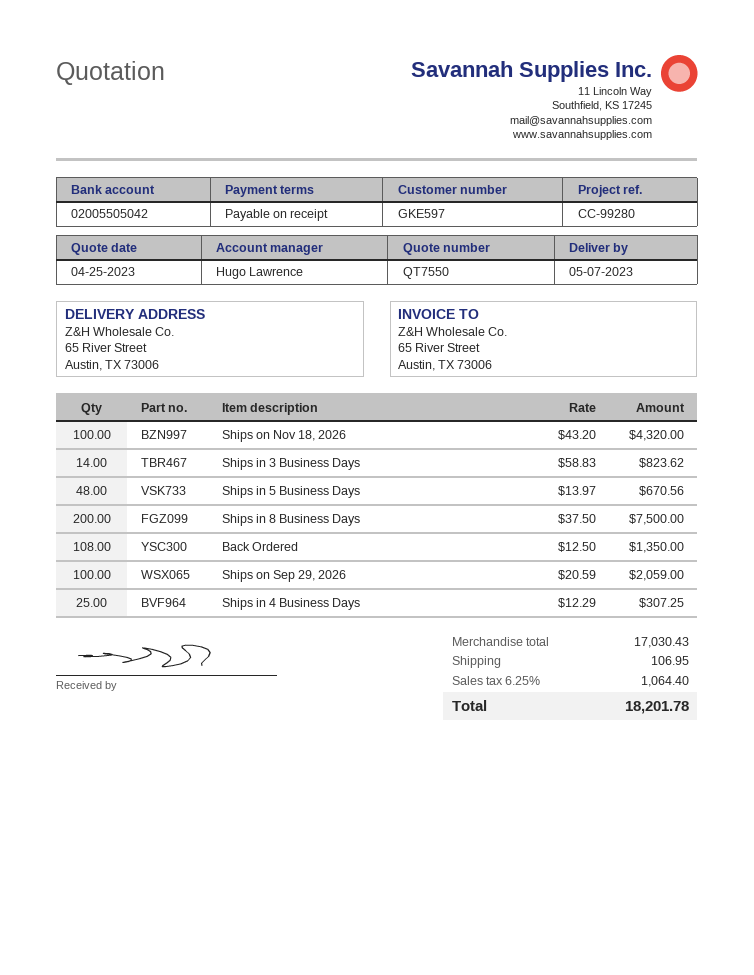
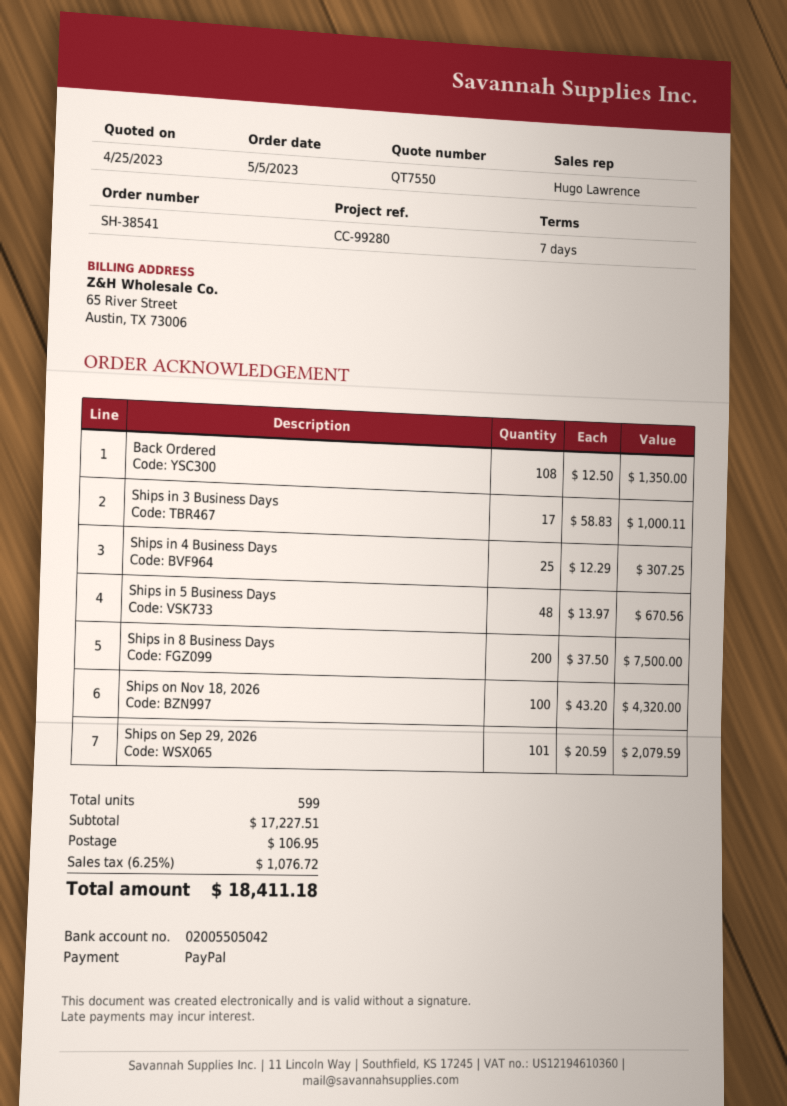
payment terms: on receipt -> 7 days
Ships in 3 Business Days: 14 x 58.83 = 823.62 -> 17 x 58.83 = 1000.11
Ships on Sep 29, 2026: 100 x 20.59 = 2059.00 -> 101 x 20.59 = 2079.59
subtotal: 17030.43 -> 17227.51
tax: 6.25% = 1064.40 -> 6.25% = 1076.72
total: 18201.78 -> 18411.18

